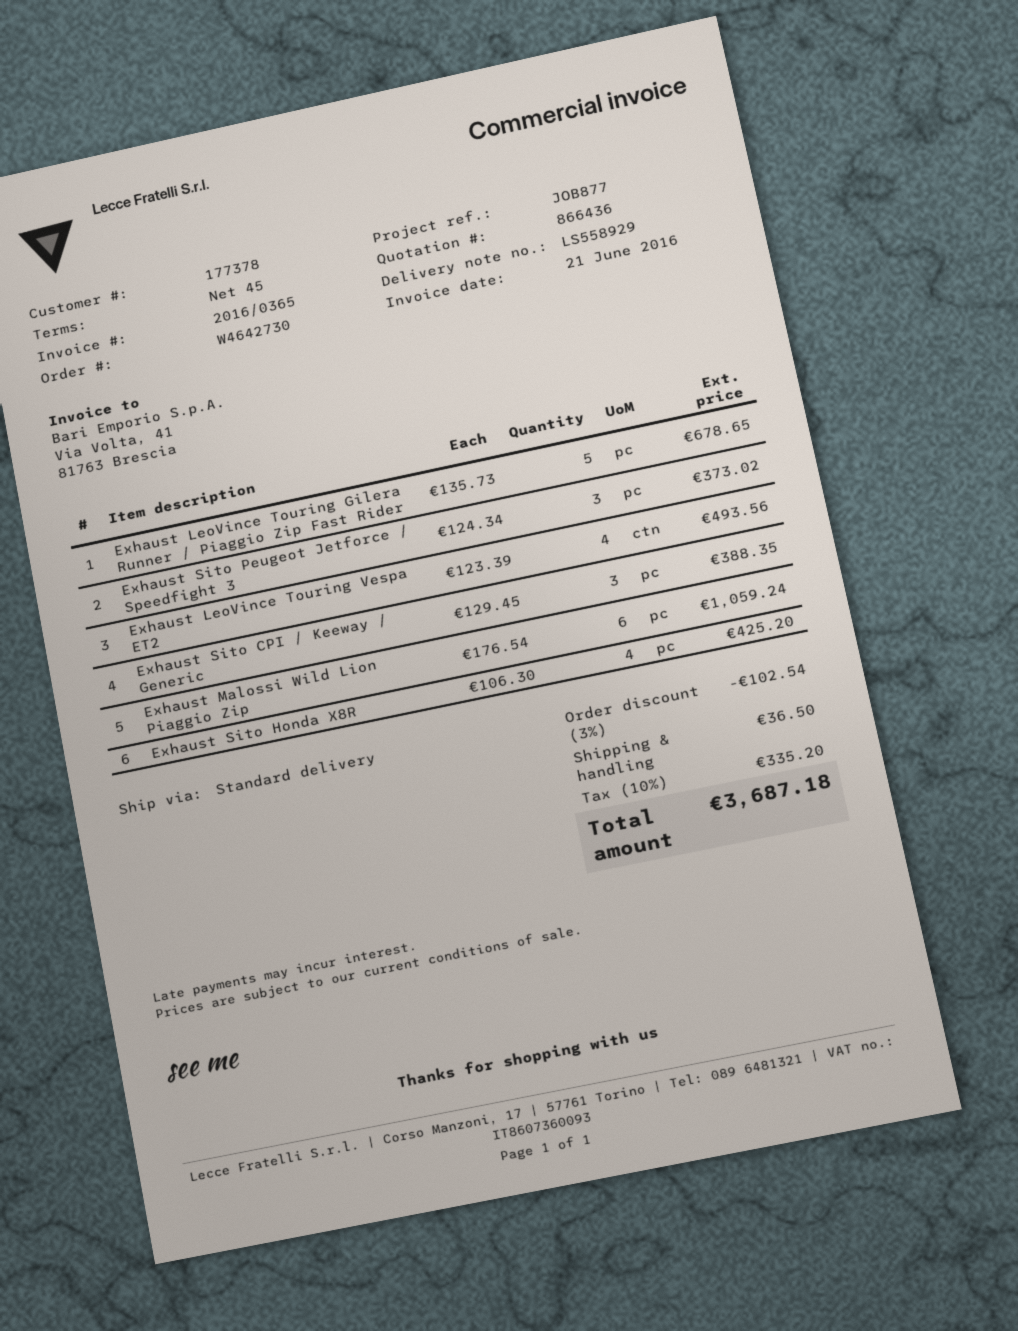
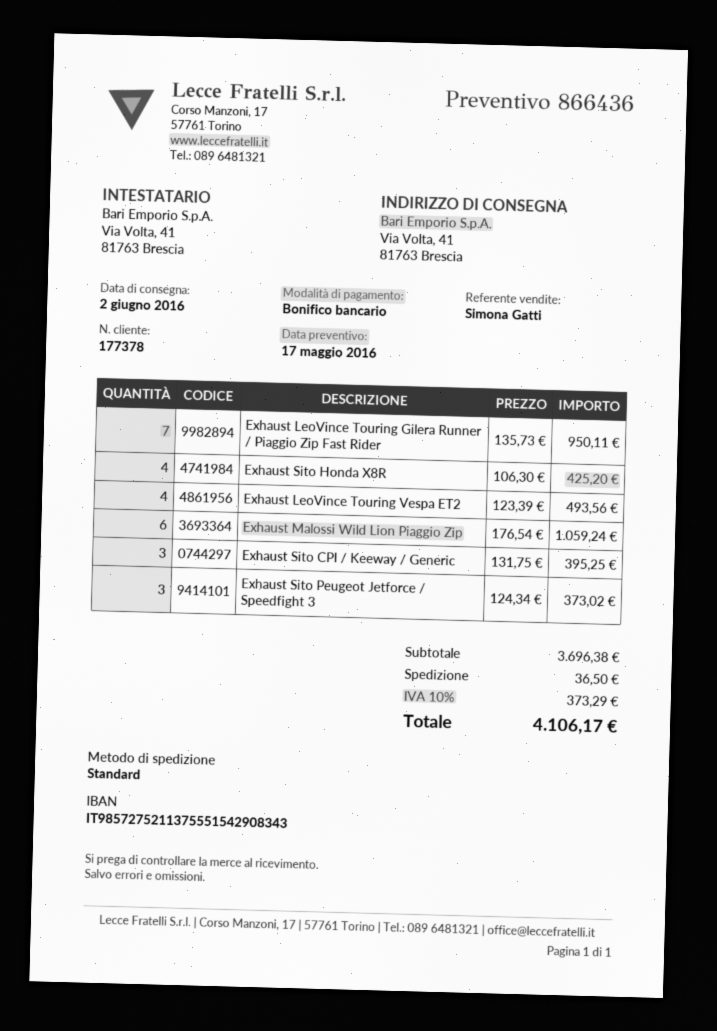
Exhaust LeoVince Touring Gilera Runner / Piaggio Zip Fast Rider: 5 x 135.73 = 678.65 -> 7 x 135.73 = 950.11
Exhaust Sito CPI / Keeway / Generic: 3 x 129.45 = 388.35 -> 3 x 131.75 = 395.25
discount: 3% = 102.54 -> none
tax: 10% = 335.20 -> 10% = 373.29
total: 3687.18 -> 4106.17

